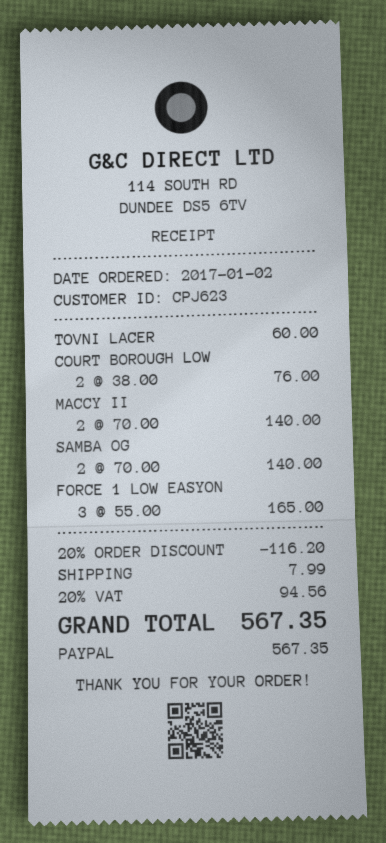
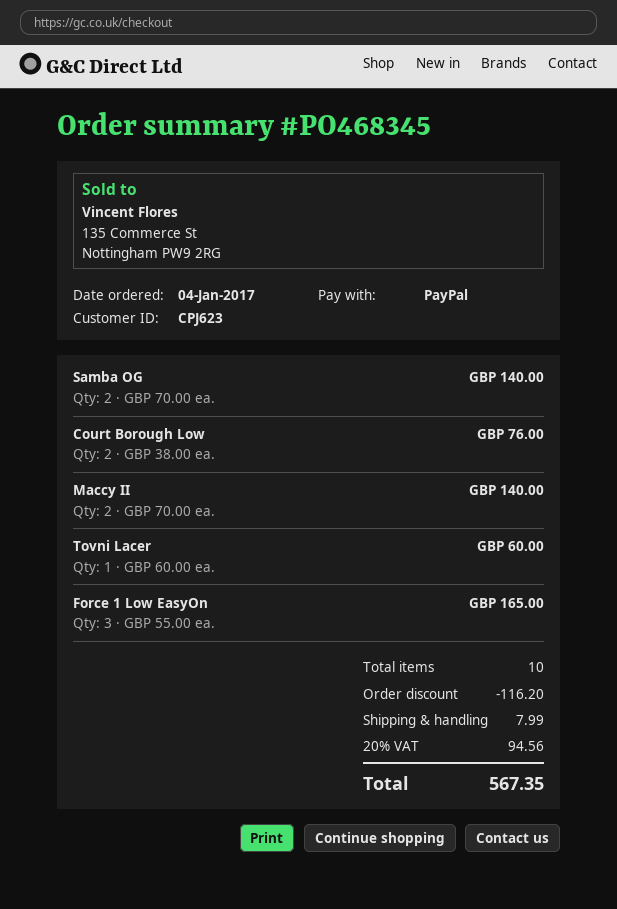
order date: 2017-01-02 -> 2017-01-04

